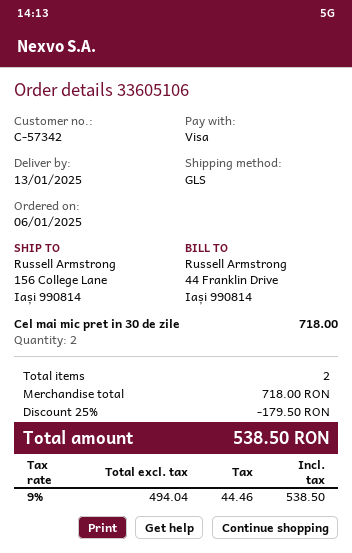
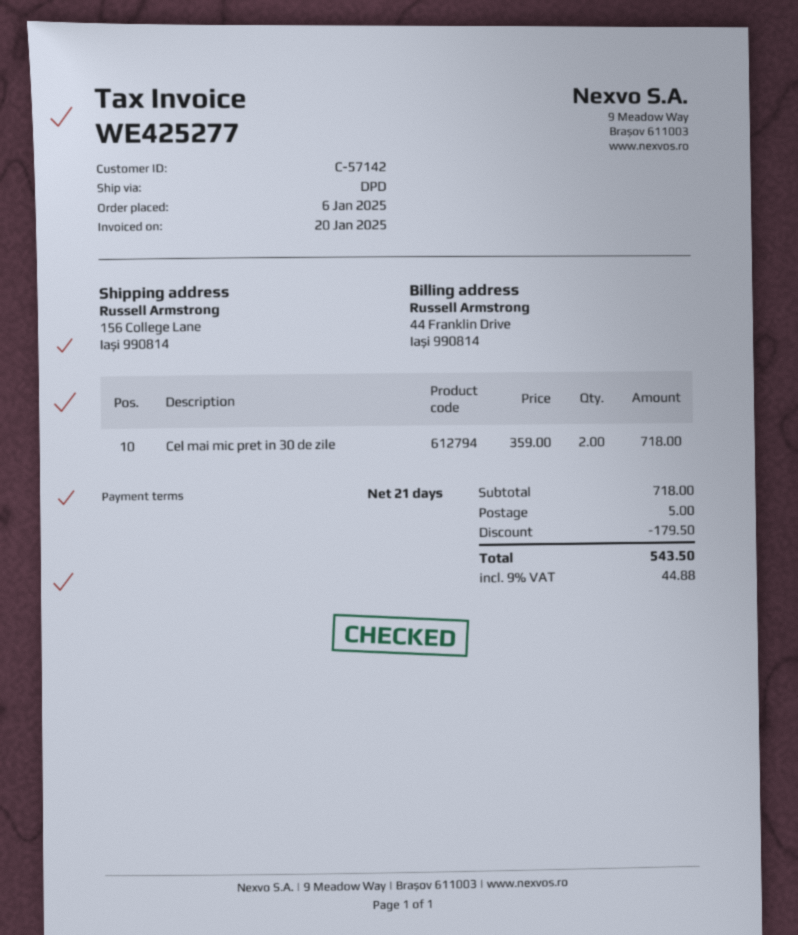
customer number: C-57342 -> C-57142
shipping method: GLS -> DPD
shipping: none -> 5.00
tax: 9% = 44.46 -> 9% = 44.88
total: 538.50 -> 543.50

